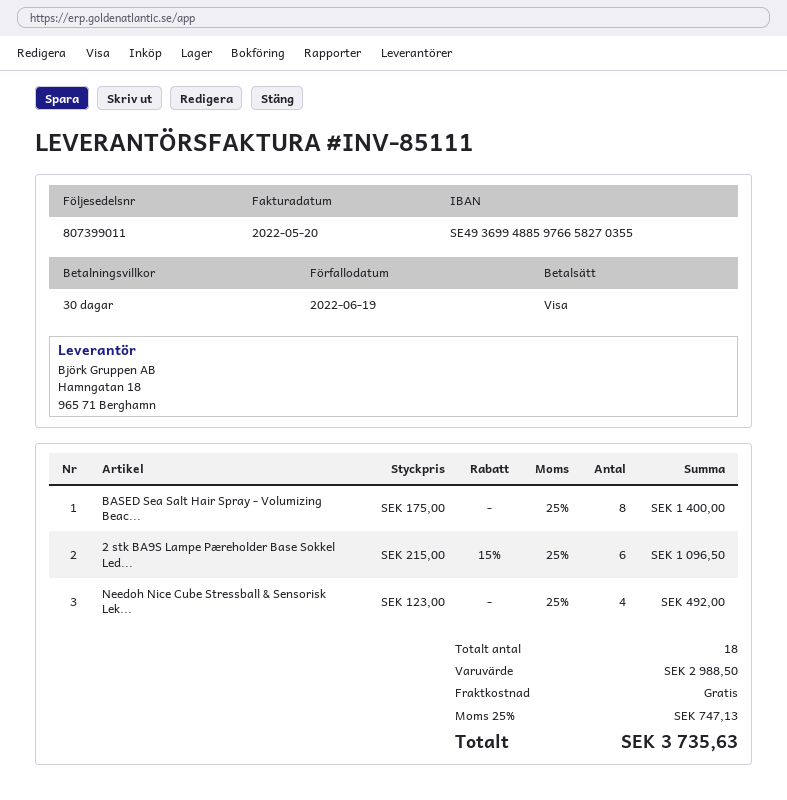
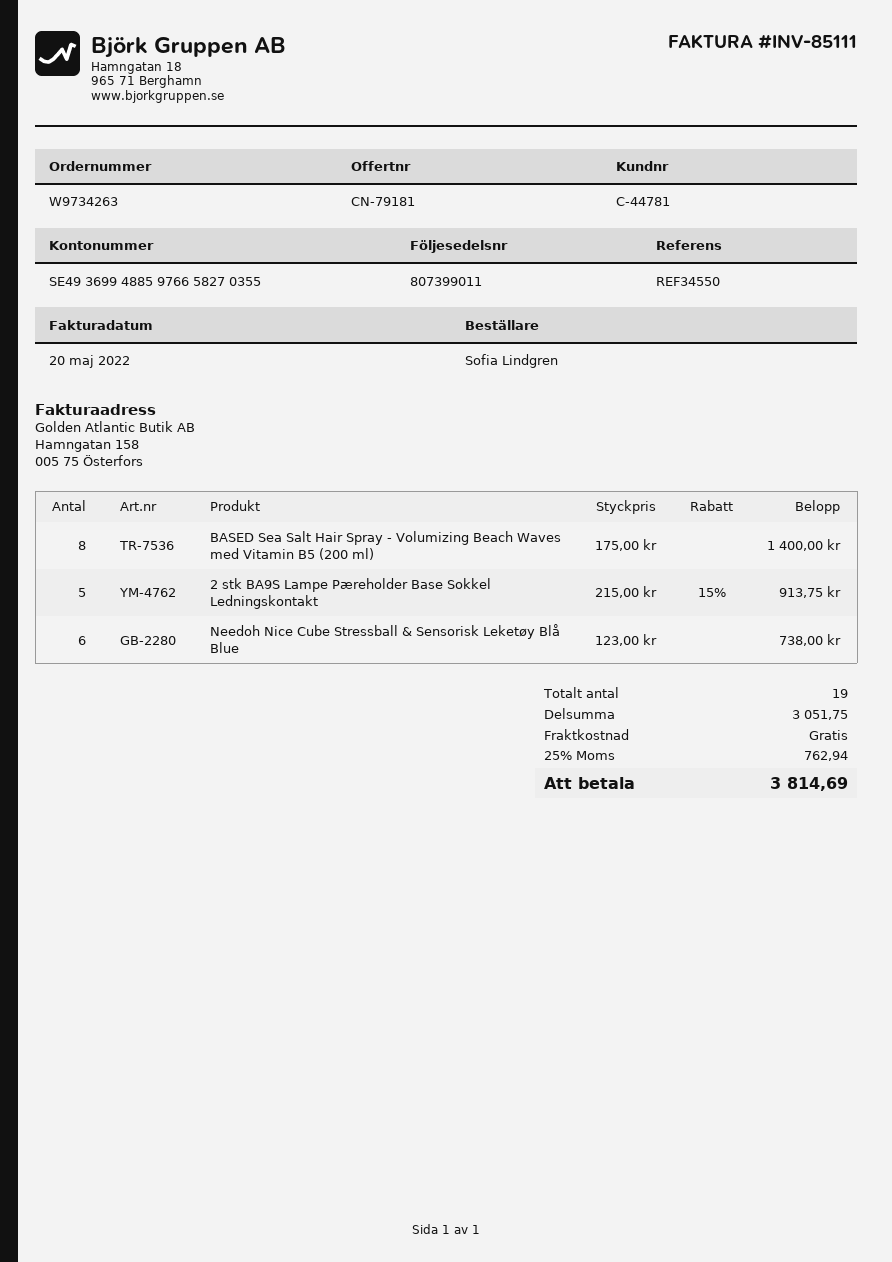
2 stk BA9S Lampe Pæreholder Base Sokkel Led...: 6 x 215.00 - 15% = 1096.50 -> 5 x 215.00 - 15% = 913.75
Needoh Nice Cube Stressball & Sensorisk Lek...: 4 x 123.00 = 492.00 -> 6 x 123.00 = 738.00
total quantity: 18 -> 19
subtotal: 2988.50 -> 3051.75
tax: 25% = 747.13 -> 25% = 762.94
total: 3735.63 -> 3814.69

